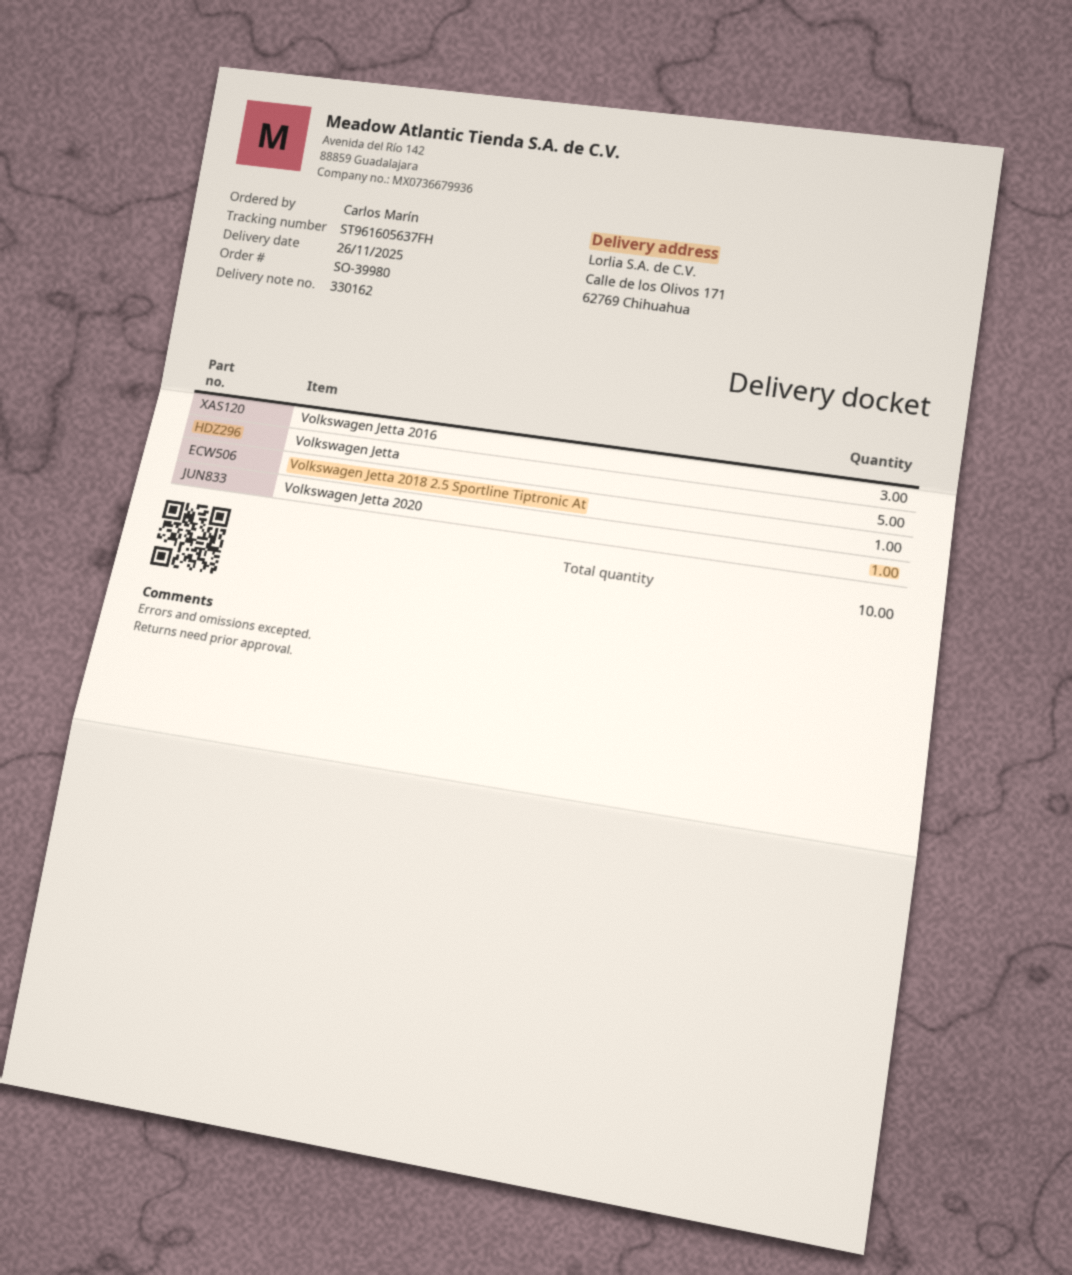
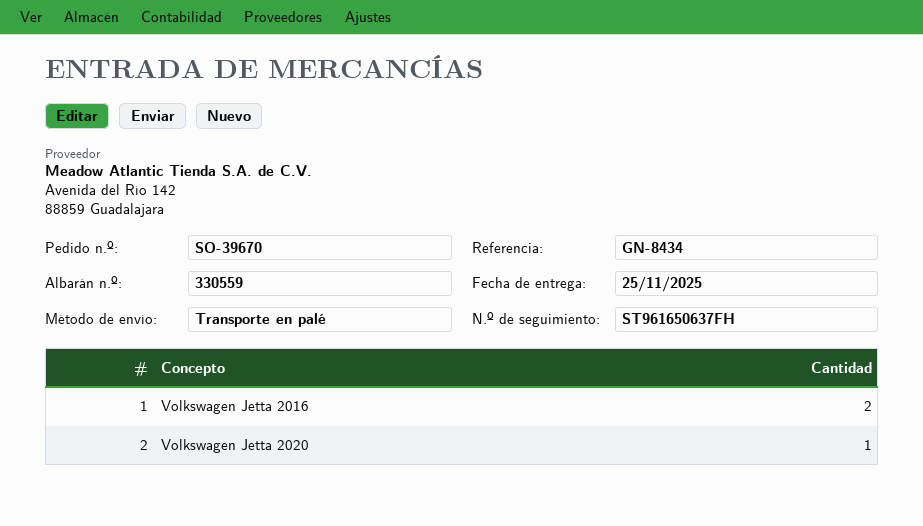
order number: SO-39980 -> SO-39670
delivery note number: 330162 -> 330559
delivery date: 2025-11-26 -> 2025-11-25
tracking number: ST961605637FH -> ST961650637FH
Volkswagen Jetta 2016: 3 -> 2
Volkswagen Jetta: 5 -> none
Volkswagen Jetta 2018 2.5 Sportline Tiptronic At: 1 -> none

